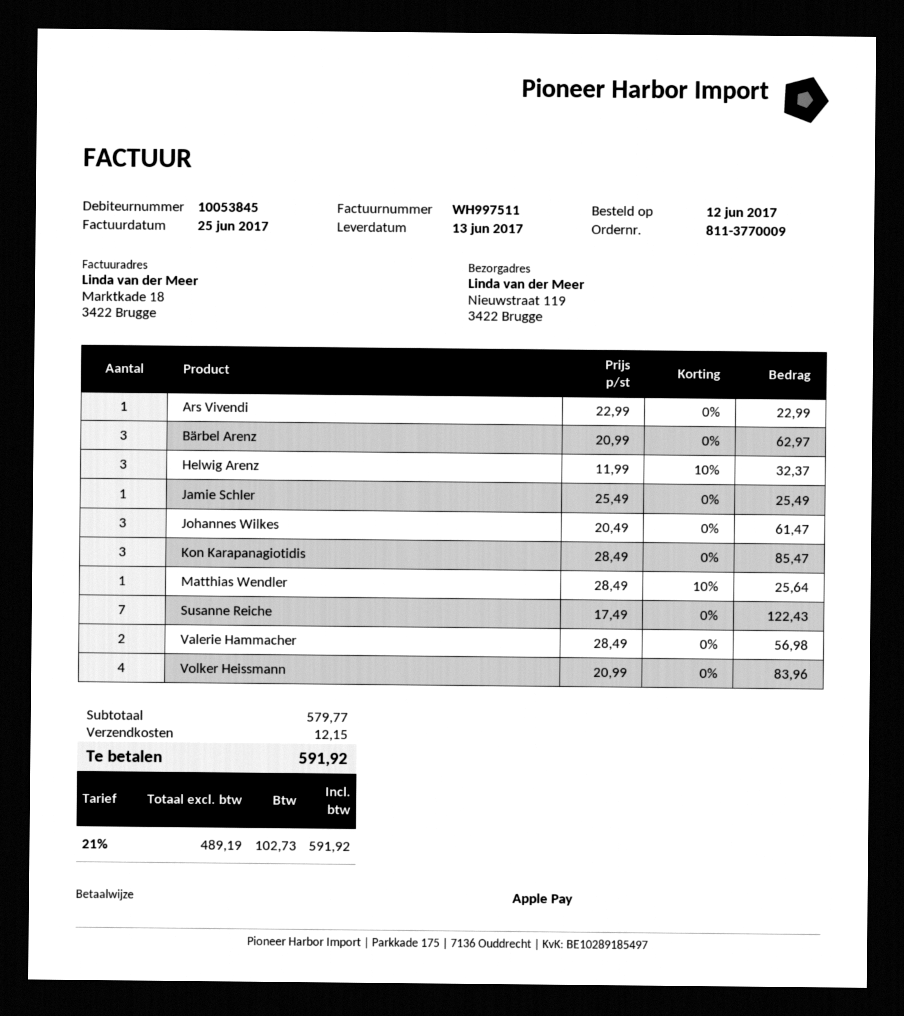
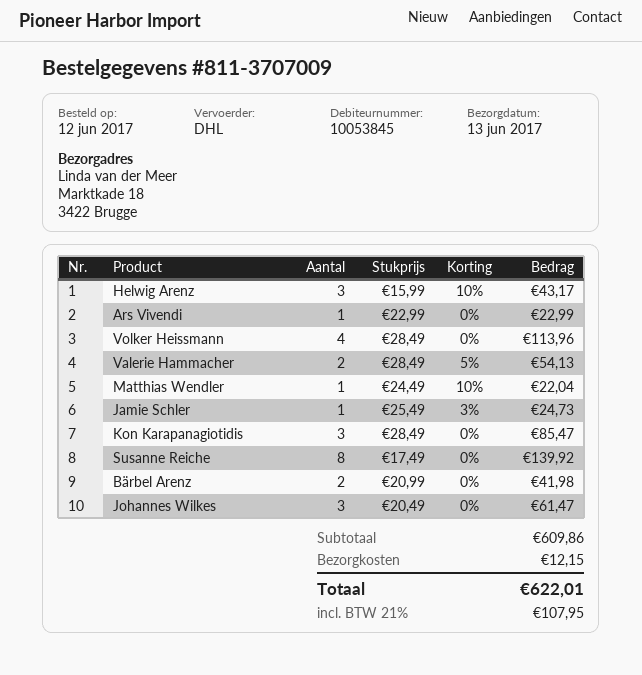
order number: 811-3770009 -> 811-3707009
ship to: Nieuwstraat 119, 3422 Brugge -> Marktkade 18, 3422 Brugge
Bärbel Arenz: 3 x 20.99 = 62.97 -> 2 x 20.99 = 41.98
Helwig Arenz: 3 x 11.99 - 10% = 32.37 -> 3 x 15.99 - 10% = 43.17
Jamie Schler: 1 x 25.49 = 25.49 -> 1 x 25.49 - 3% = 24.73
Matthias Wendler: 1 x 28.49 - 10% = 25.64 -> 1 x 24.49 - 10% = 22.04
Susanne Reiche: 7 x 17.49 = 122.43 -> 8 x 17.49 = 139.92
Valerie Hammacher: 2 x 28.49 = 56.98 -> 2 x 28.49 - 5% = 54.13
Volker Heissmann: 4 x 20.99 = 83.96 -> 4 x 28.49 = 113.96
subtotal: 579.77 -> 609.86
tax: 21% = 102.73 -> 21% = 107.95
total: 591.92 -> 622.01

